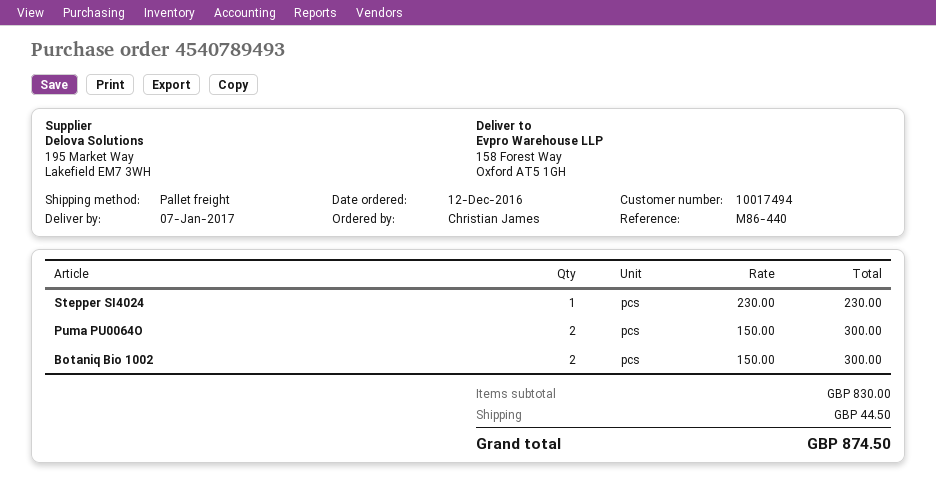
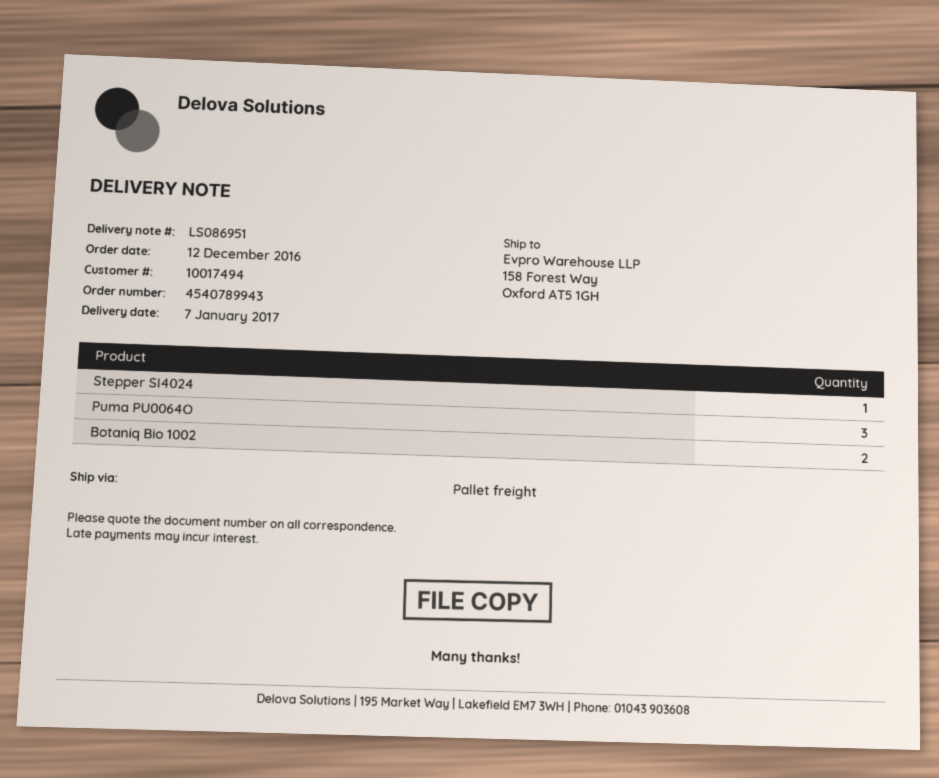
order number: 4540789493 -> 4540789943
Puma PU0064O: 2 -> 3

